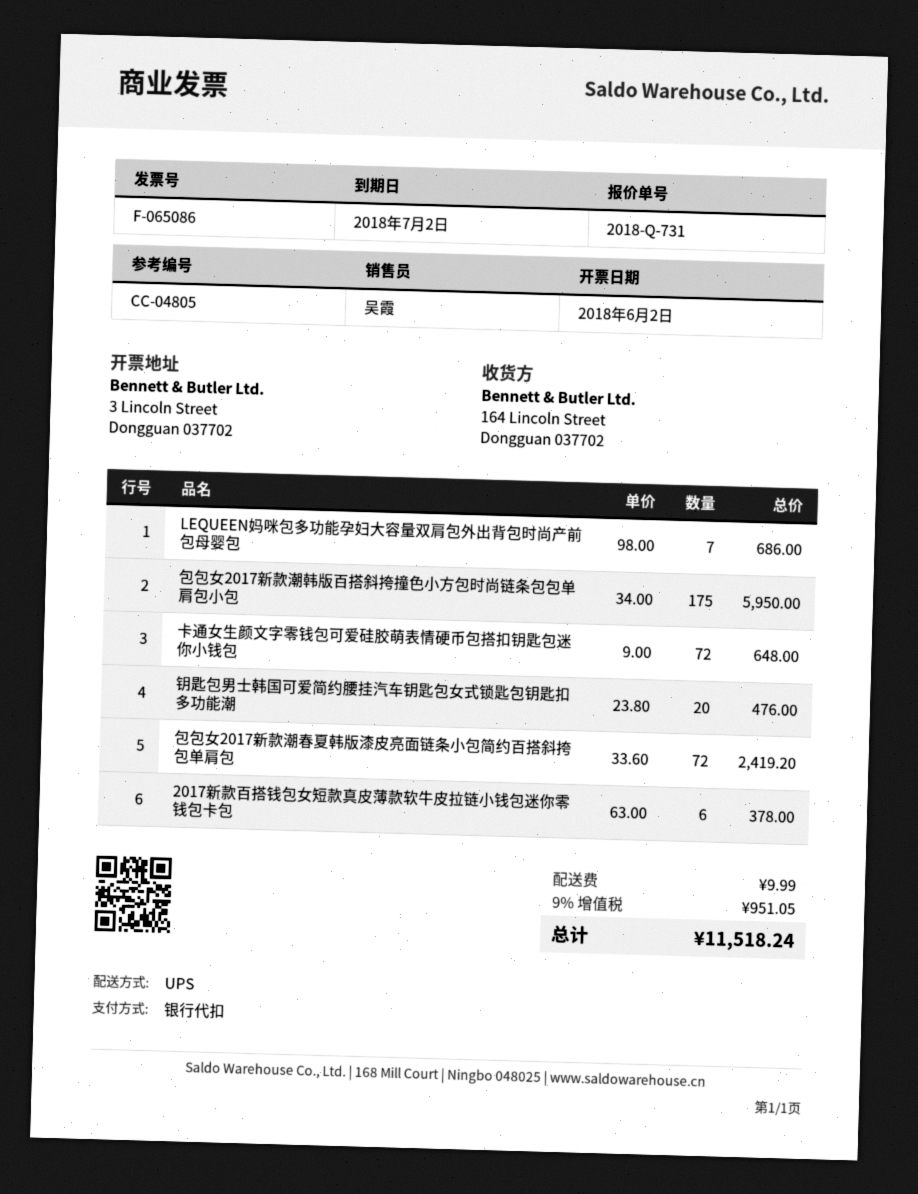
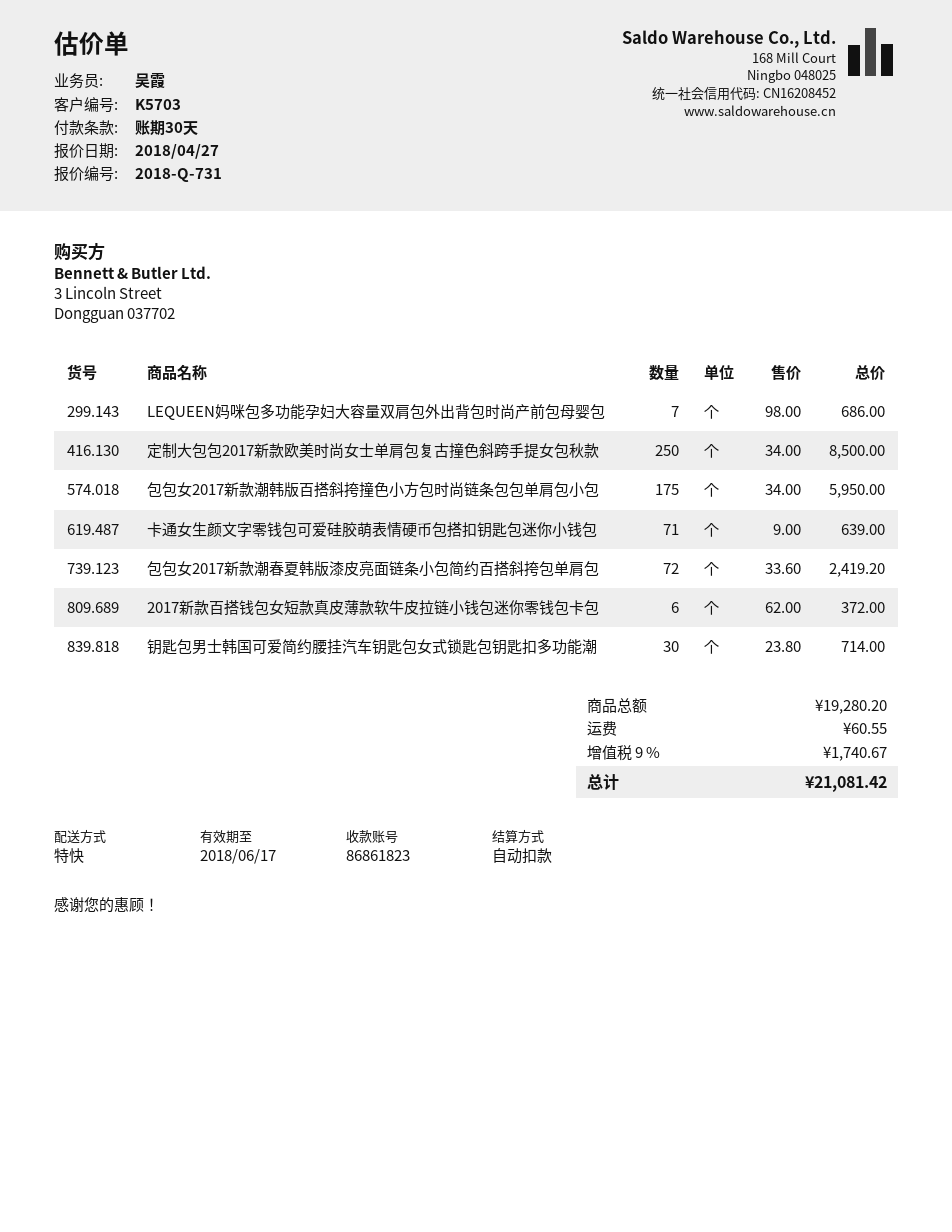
shipping method: UPS -> express
卡通女生颜文字零钱包可爱硅胶萌表情硬币包搭扣钥匙包迷你小钱包: 72 x 9.00 = 648.00 -> 71 x 9.00 = 639.00
钥匙包男士韩国可爱简约腰挂汽车钥匙包女式锁匙包钥匙扣多功能潮: 20 x 23.80 = 476.00 -> 30 x 23.80 = 714.00
2017新款百搭钱包女短款真皮薄款软牛皮拉链小钱包迷你零钱包卡包: 6 x 63.00 = 378.00 -> 6 x 62.00 = 372.00
定制大包包2017新款欧美时尚女士单肩包复古撞色斜跨手提女包秋款: none -> 250 x 34.00 = 8500.00
shipping: 9.99 -> 60.55
tax: 9% = 951.05 -> 9% = 1740.67
total: 11518.24 -> 21081.42

